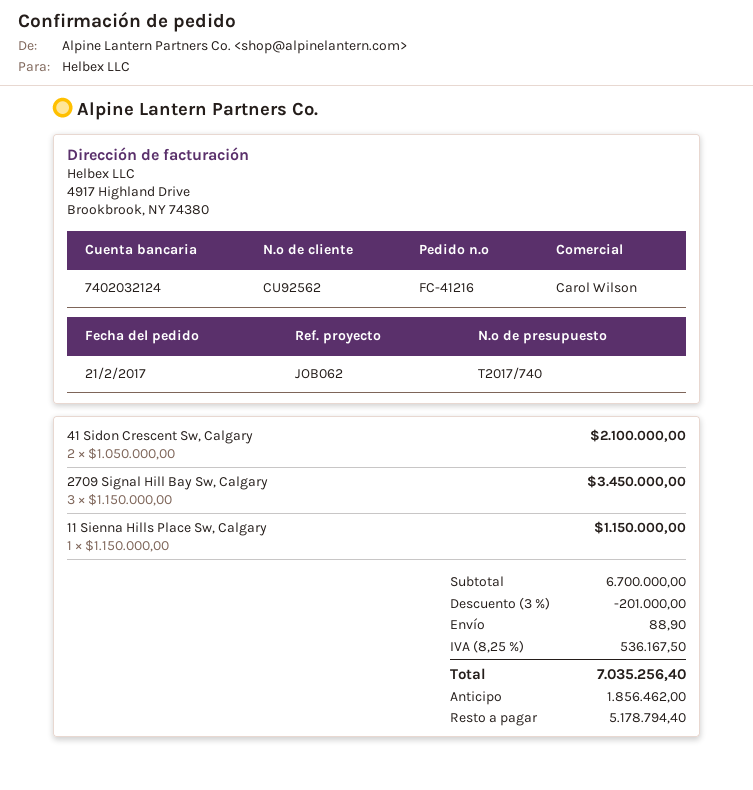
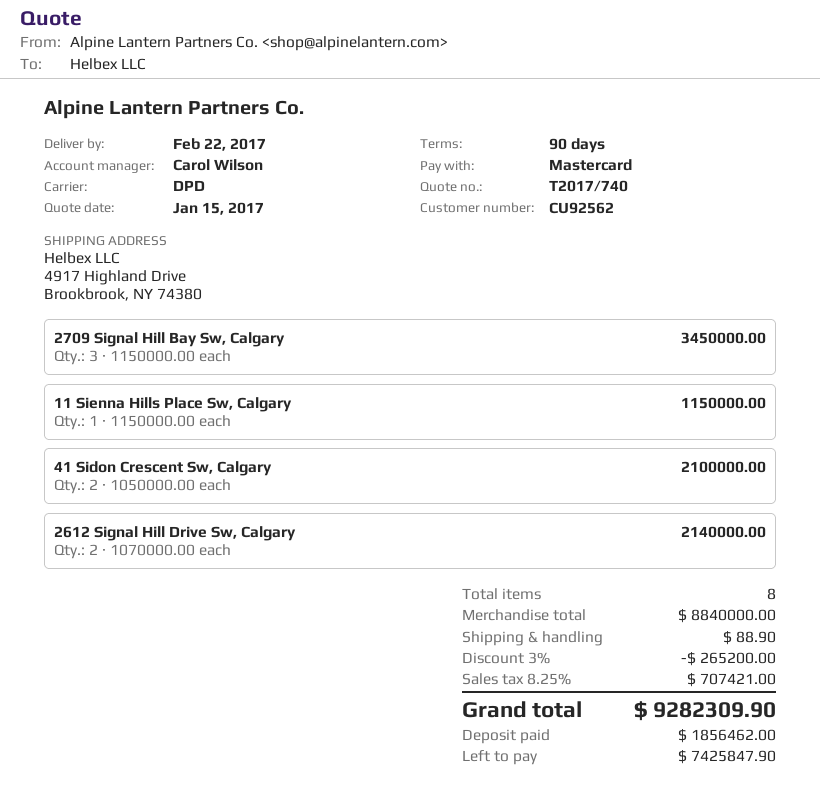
2612 Signal Hill Drive Sw, Calgary: none -> 2 x 1070000.00 = 2140000.00
subtotal: 6700000.00 -> 8840000.00
discount: 3% = 201000.00 -> 3% = 265200.00
tax: 8.25% = 536167.50 -> 8.25% = 707421.00
total: 7035256.40 -> 9282309.90
balance: 5178794.40 -> 7425847.90

